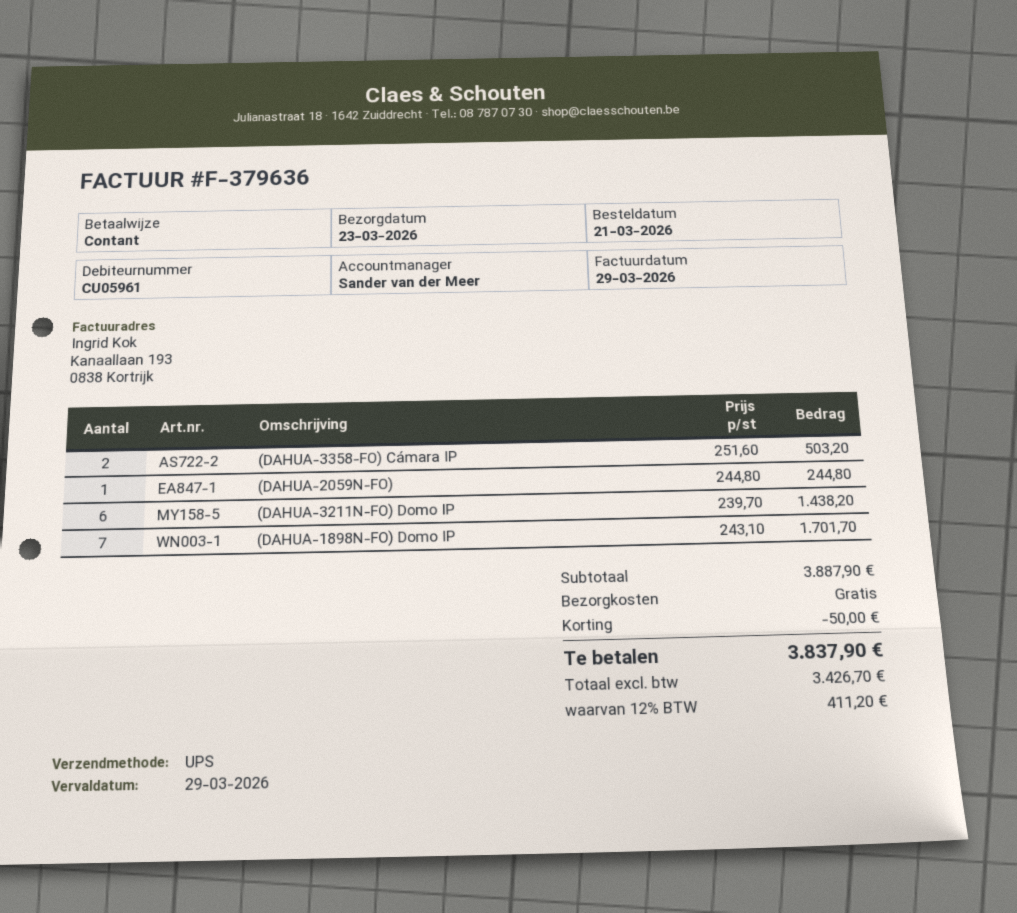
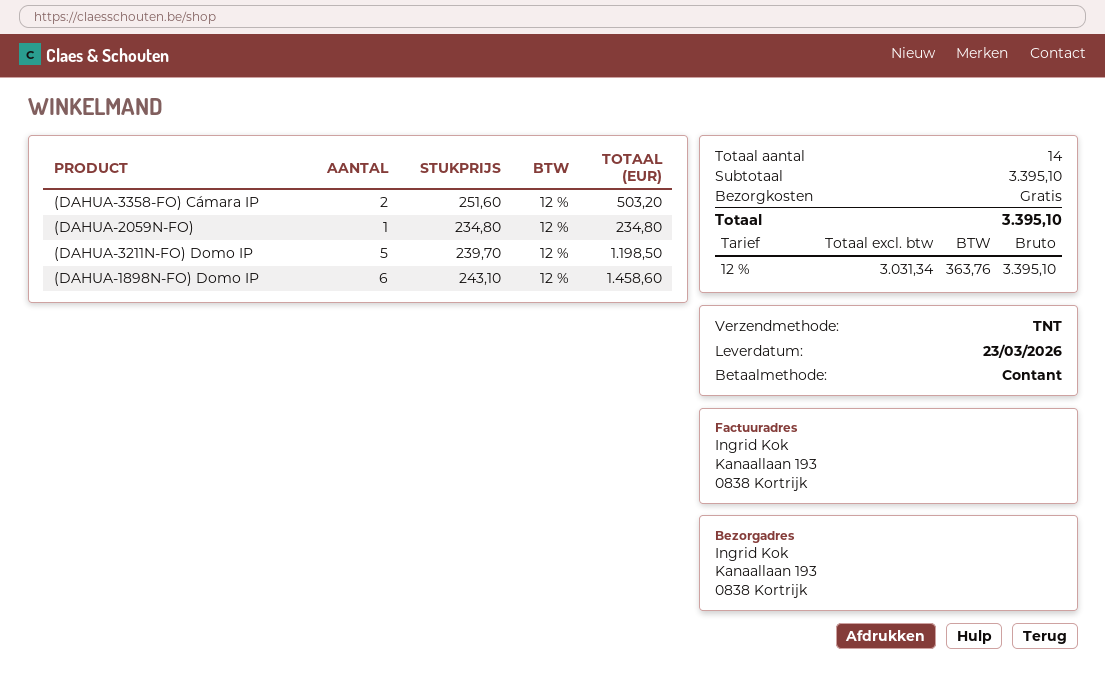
shipping method: UPS -> TNT
(DAHUA-2059N-FO): 1 x 244.80 = 244.80 -> 1 x 234.80 = 234.80
(DAHUA-3211N-FO) Domo IP: 6 x 239.70 = 1438.20 -> 5 x 239.70 = 1198.50
(DAHUA-1898N-FO) Domo IP: 7 x 243.10 = 1701.70 -> 6 x 243.10 = 1458.60
subtotal: 3887.90 -> 3395.10
discount: 50.00 -> none
net: 3426.70 -> 3031.34
tax: 12% = 411.20 -> 12% = 363.76
total: 3837.90 -> 3395.10

